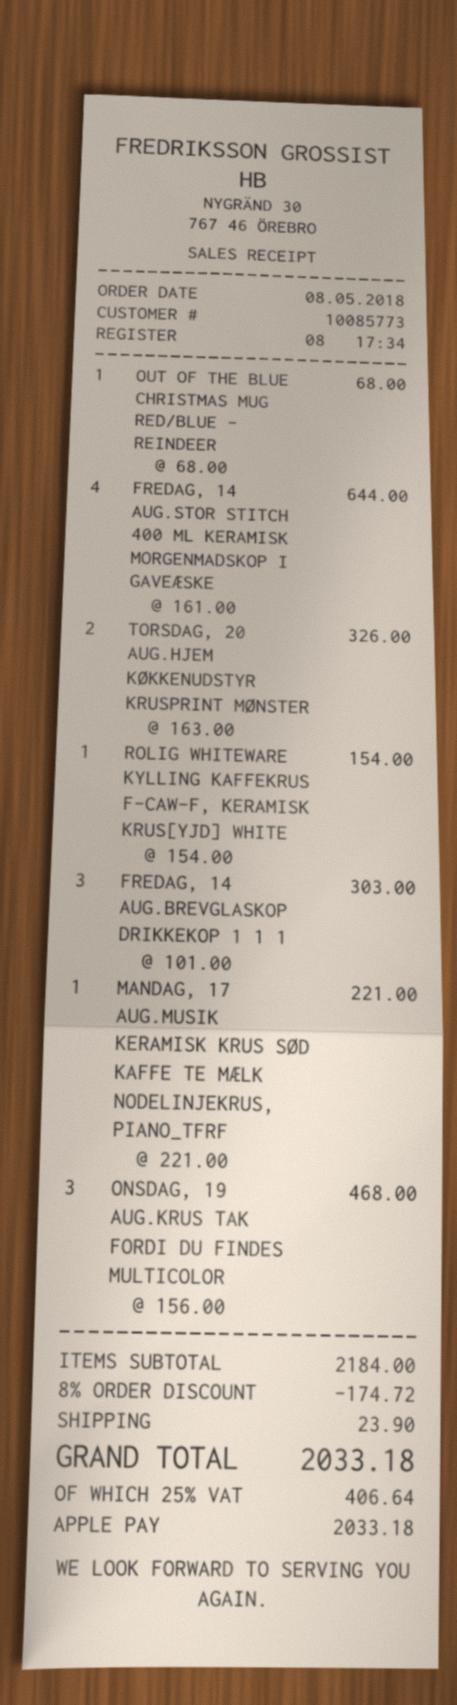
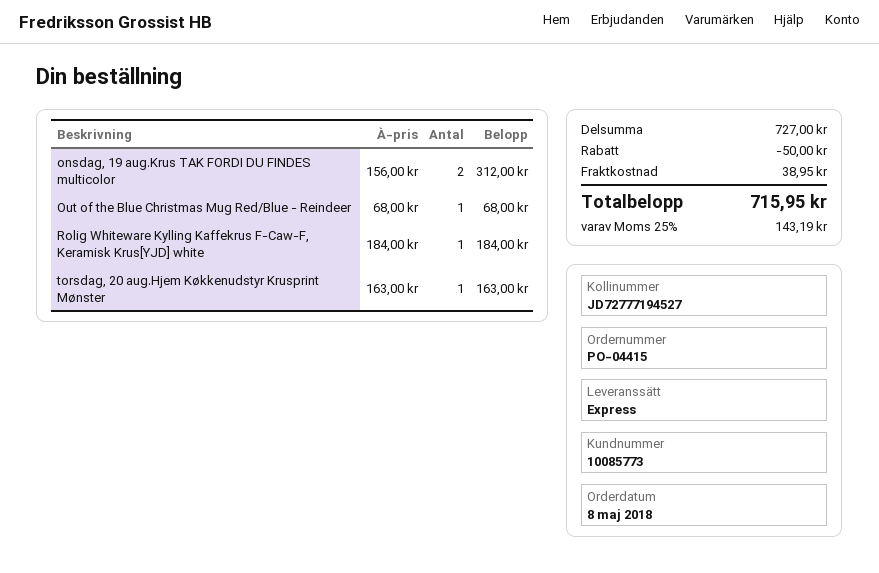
FREDAG, 14 AUG.STOR STITCH 400 ML KERAMISK MORGENMADSKOP I GAVEÆSKE: 4 x 161.00 = 644.00 -> none
TORSDAG, 20 AUG.HJEM KØKKENUDSTYR KRUSPRINT MØNSTER: 2 x 163.00 = 326.00 -> 1 x 163.00 = 163.00
ROLIG WHITEWARE KYLLING KAFFEKRUS F-CAW-F, KERAMISK KRUS[YJD] WHITE: 1 x 154.00 = 154.00 -> 1 x 184.00 = 184.00
FREDAG, 14 AUG.BREVGLASKOP DRIKKEKOP 1 1 1: 3 x 101.00 = 303.00 -> none
MANDAG, 17 AUG.MUSIK KERAMISK KRUS SØD KAFFE TE MÆLK NODELINJEKRUS, PIANO_TFRF: 1 x 221.00 = 221.00 -> none
ONSDAG, 19 AUG.KRUS TAK FORDI DU FINDES MULTICOLOR: 3 x 156.00 = 468.00 -> 2 x 156.00 = 312.00
subtotal: 2184.00 -> 727.00
discount: 174.72 -> 50.00
shipping: 23.90 -> 38.95
tax: 25% = 406.64 -> 25% = 143.19
total: 2033.18 -> 715.95

